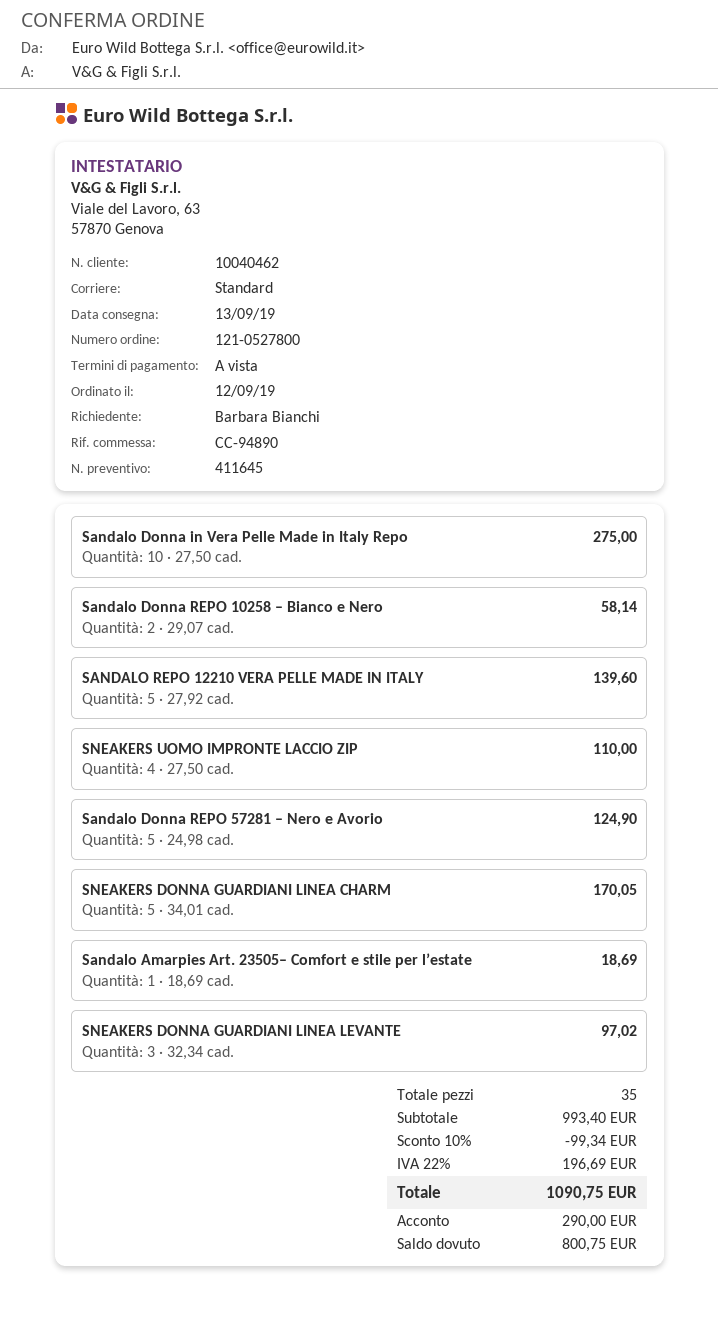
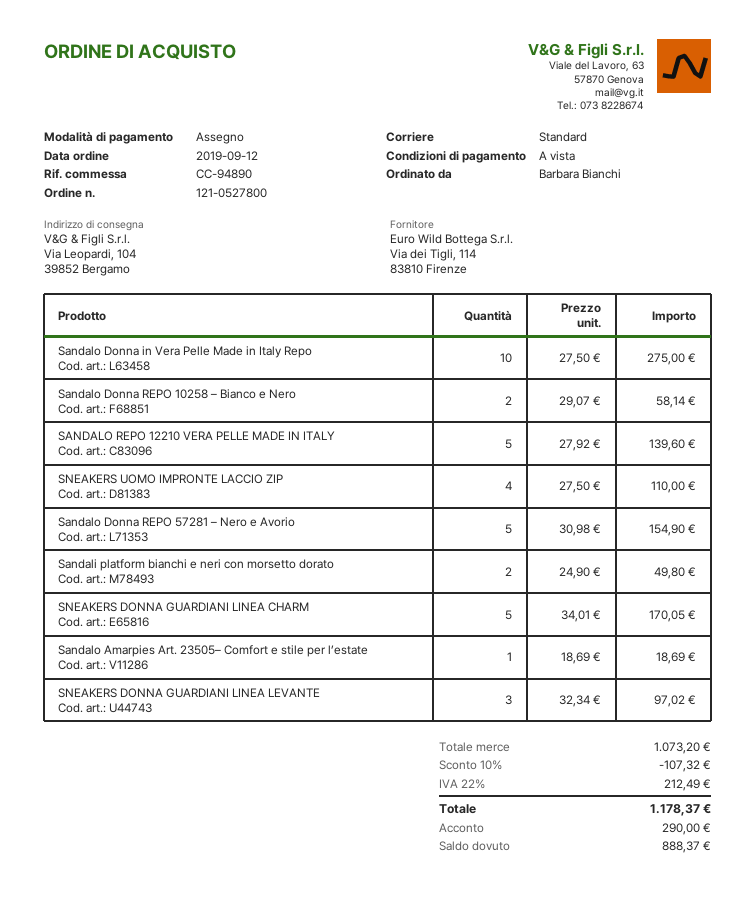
Sandalo Donna REPO 57281 – Nero e Avorio: 5 x 24.98 = 124.90 -> 5 x 30.98 = 154.90
Sandali platform bianchi e neri con morsetto dorato: none -> 2 x 24.90 = 49.80
subtotal: 993.40 -> 1073.20
discount: 10% = 99.34 -> 10% = 107.32
tax: 22% = 196.69 -> 22% = 212.49
total: 1090.75 -> 1178.37
balance: 800.75 -> 888.37

